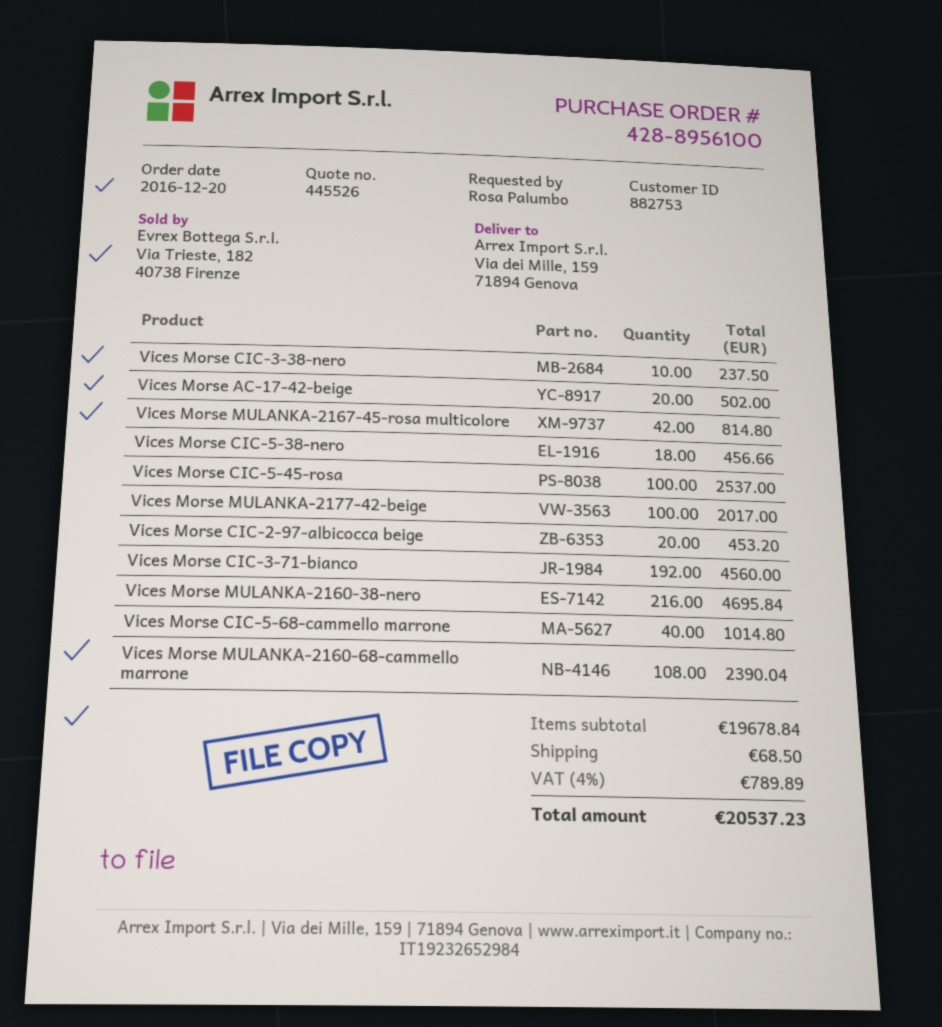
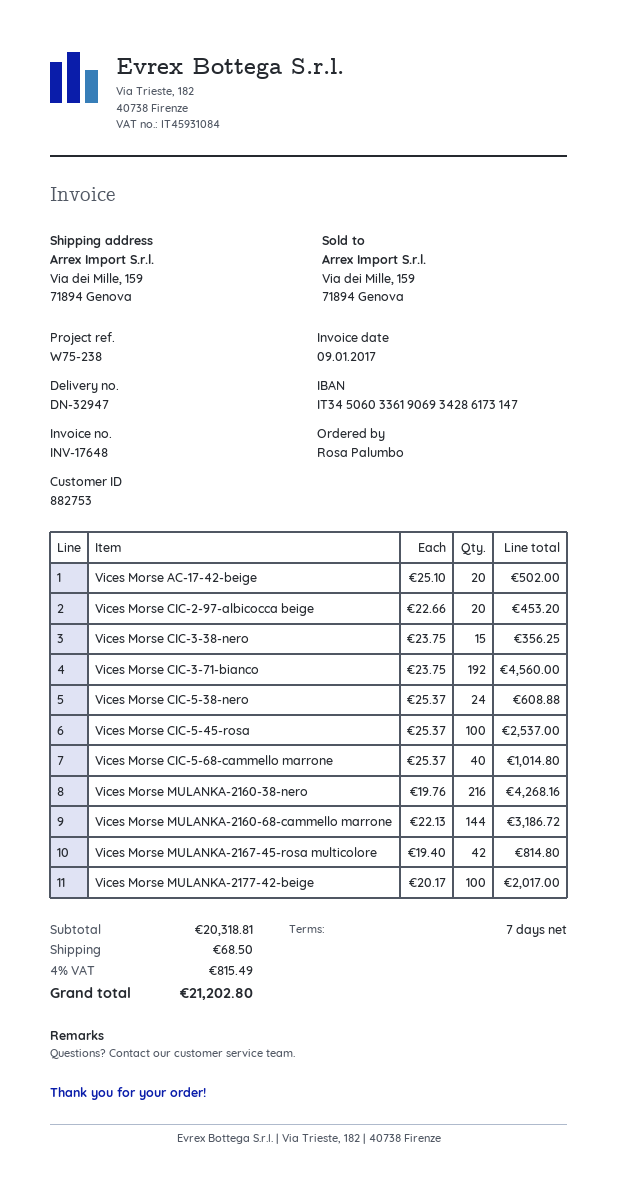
Vices Morse CIC-3-38-nero: 10 for 237.50 -> 15 for 356.25
Vices Morse CIC-5-38-nero: 18 for 456.66 -> 24 for 608.88
Vices Morse MULANKA-2160-38-nero: 216 for 4695.84 -> 216 for 4268.16
Vices Morse MULANKA-2160-68-cammello marrone: 108 for 2390.04 -> 144 for 3186.72
subtotal: 19678.84 -> 20318.81
tax: 4% = 789.89 -> 4% = 815.49
total: 20537.23 -> 21202.80

